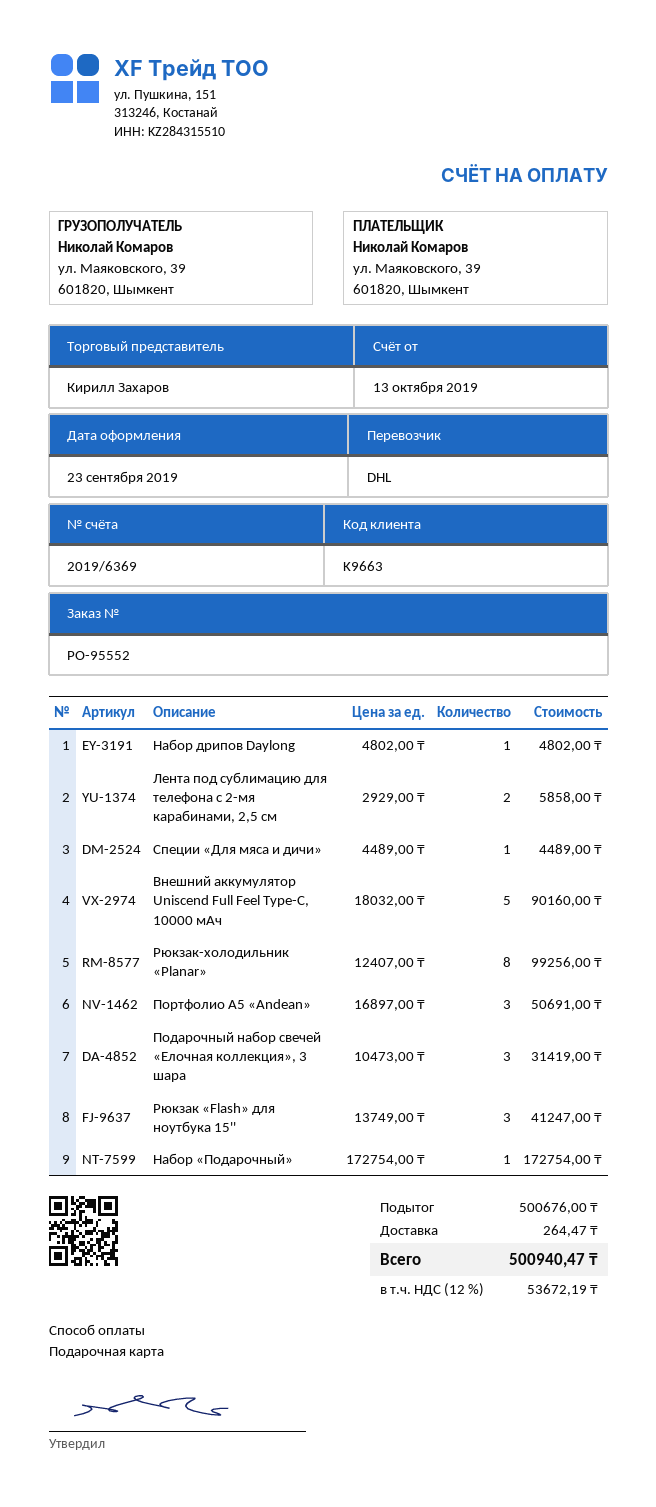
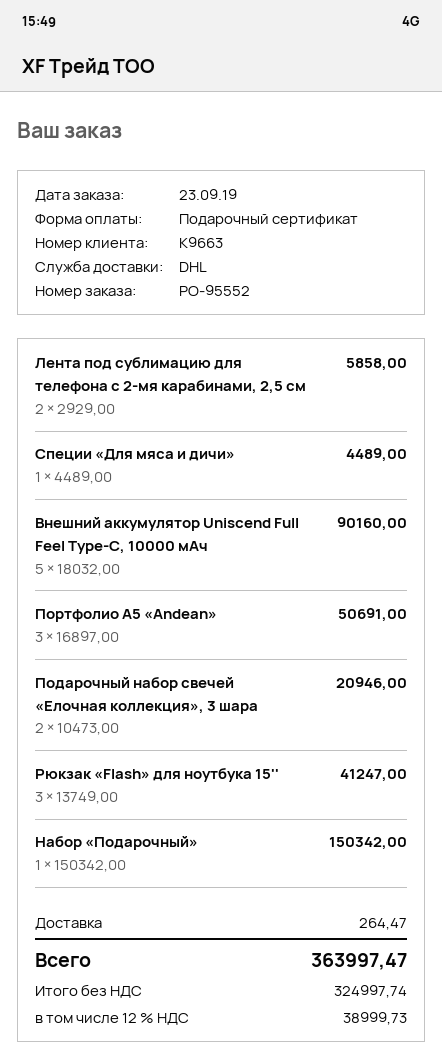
Набор дрипов Daylong: 1 x 4802.00 = 4802.00 -> none
Рюкзак-холодильник «Planar»: 8 x 12407.00 = 99256.00 -> none
Подарочный набор свечей «Елочная коллекция», 3 шара: 3 x 10473.00 = 31419.00 -> 2 x 10473.00 = 20946.00
Набор «Подарочный»: 1 x 172754.00 = 172754.00 -> 1 x 150342.00 = 150342.00
tax: 12% = 53672.19 -> 12% = 38999.73
total: 500940.47 -> 363997.47

